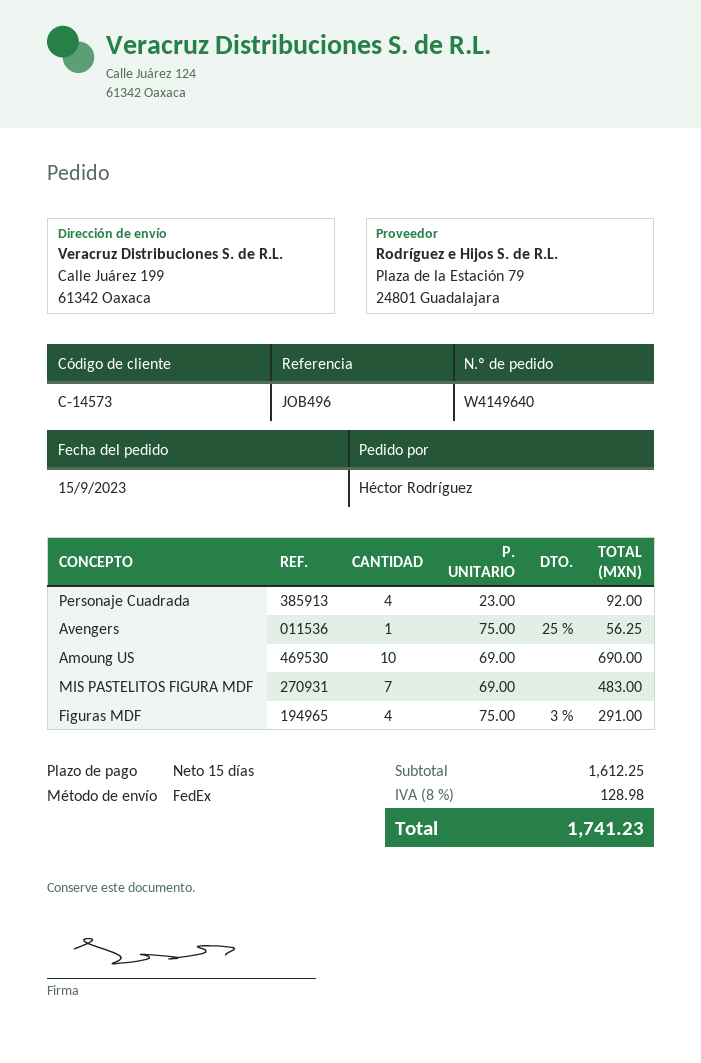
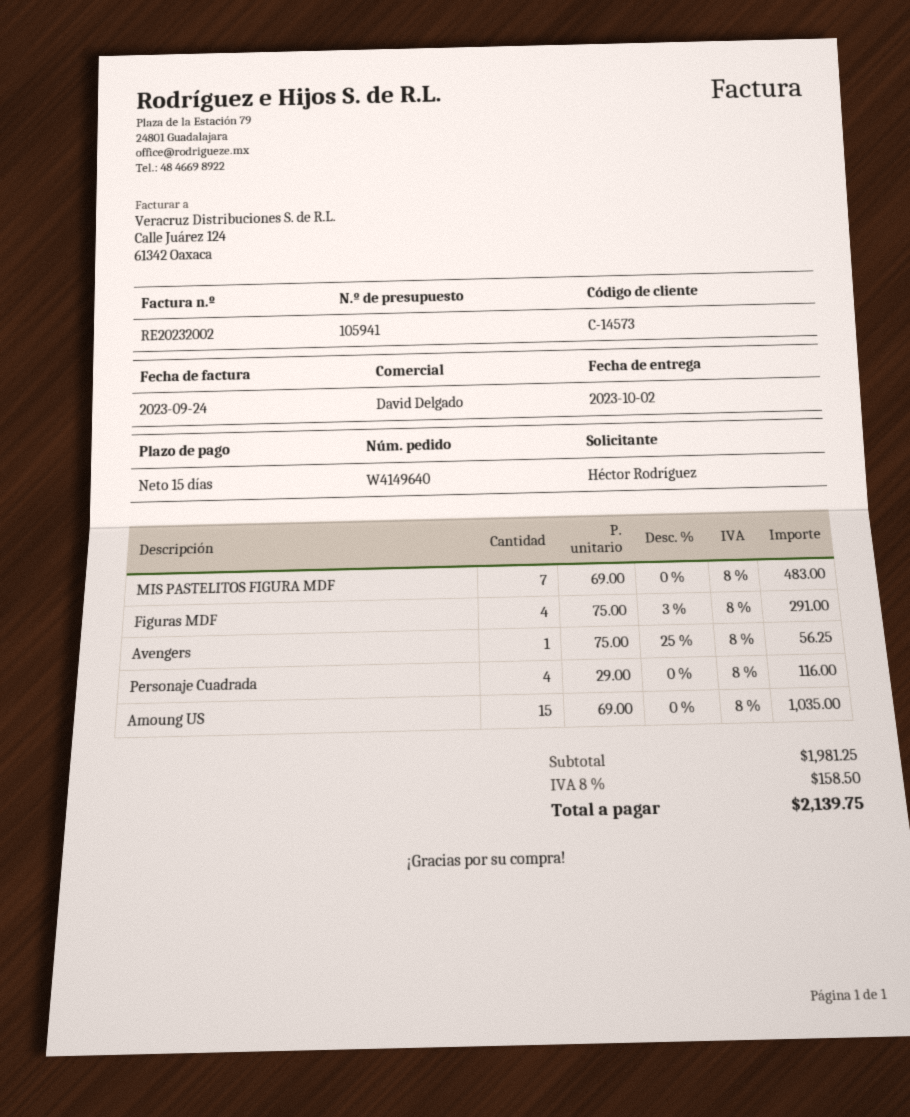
Personaje Cuadrada: 4 x 23.00 = 92.00 -> 4 x 29.00 = 116.00
Amoung US: 10 x 69.00 = 690.00 -> 15 x 69.00 = 1035.00
subtotal: 1612.25 -> 1981.25
tax: 8% = 128.98 -> 8% = 158.50
total: 1741.23 -> 2139.75

